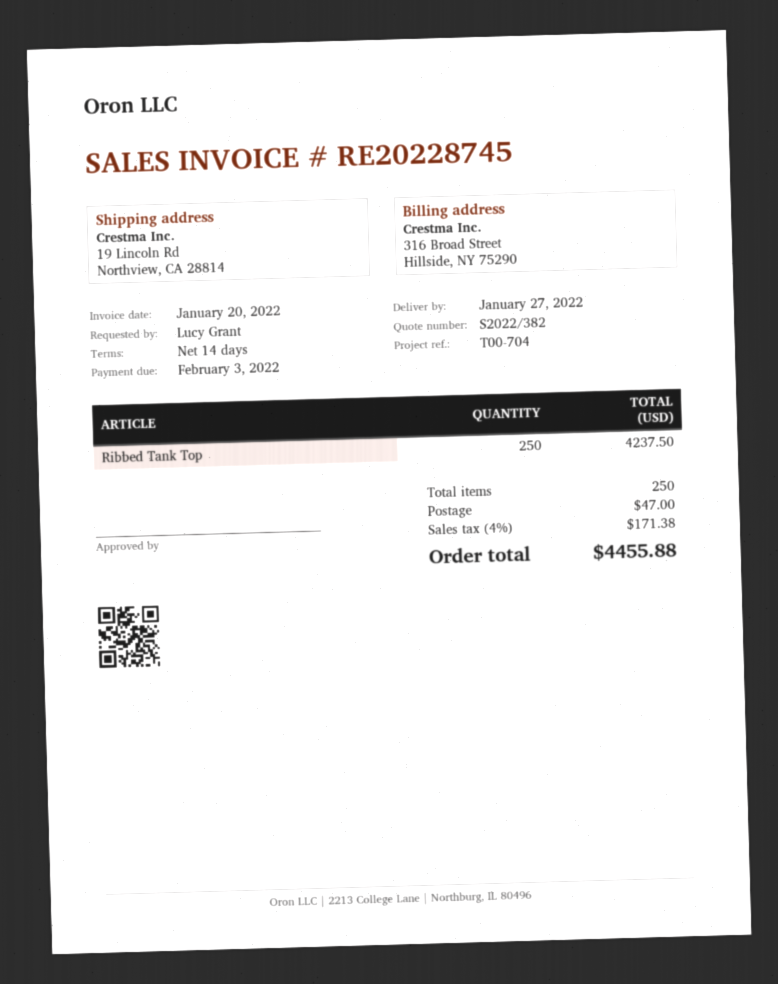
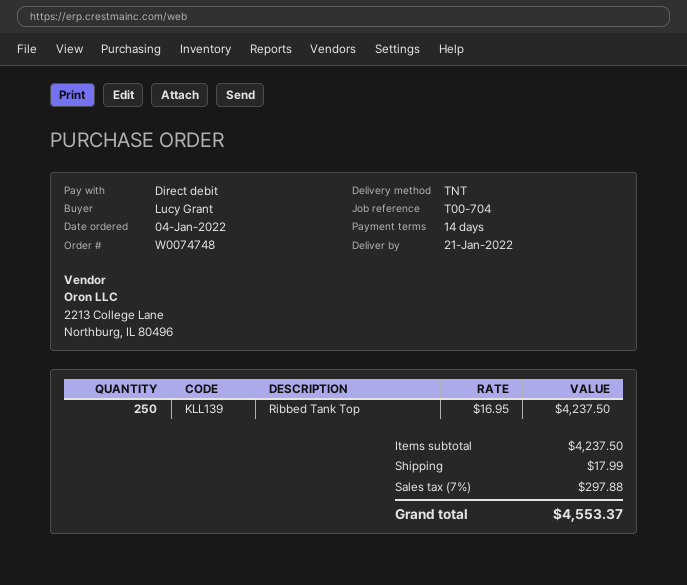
delivery date: 2022-01-27 -> 2022-01-21
shipping: 47.00 -> 17.99
tax: 4% = 171.38 -> 7% = 297.88
total: 4455.88 -> 4553.37

